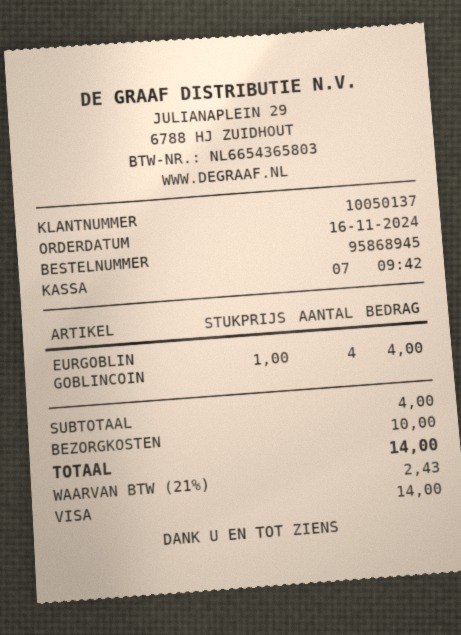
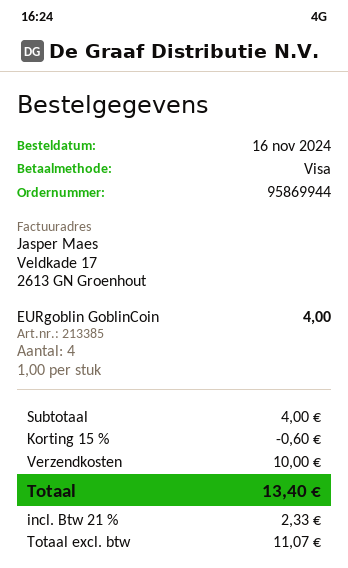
order number: 95868945 -> 95869944
discount: none -> 15% = 0.60
tax: 21% = 2.43 -> 21% = 2.33
total: 14.00 -> 13.40

